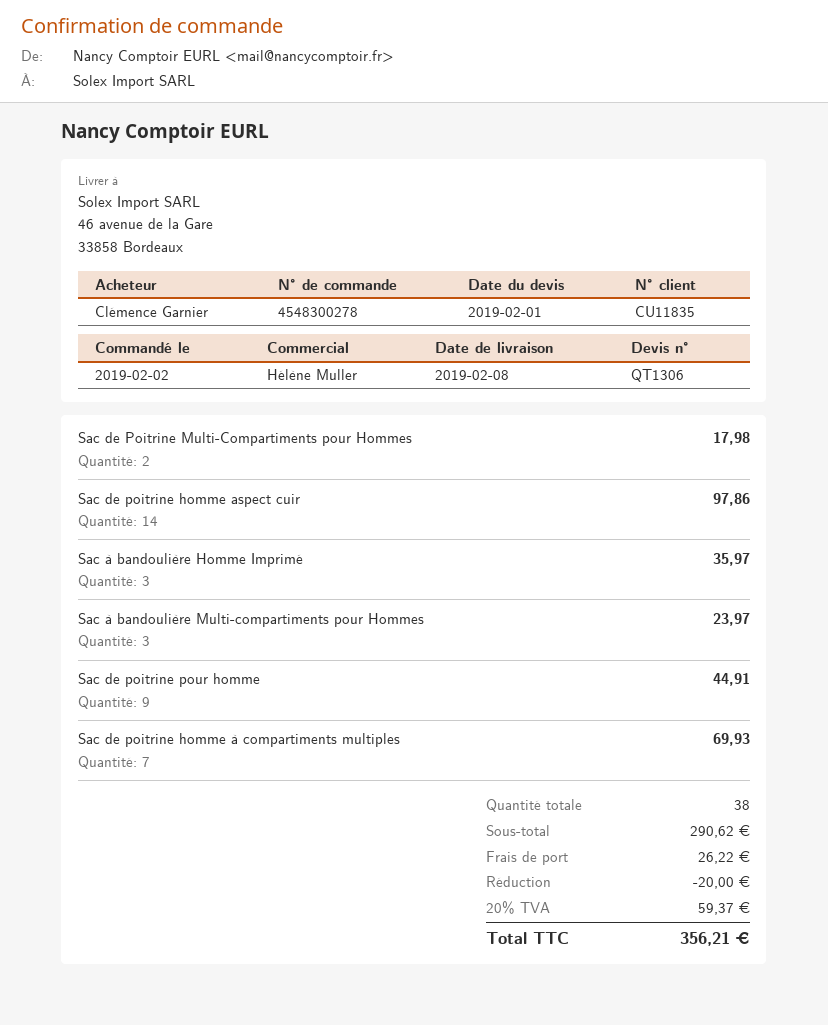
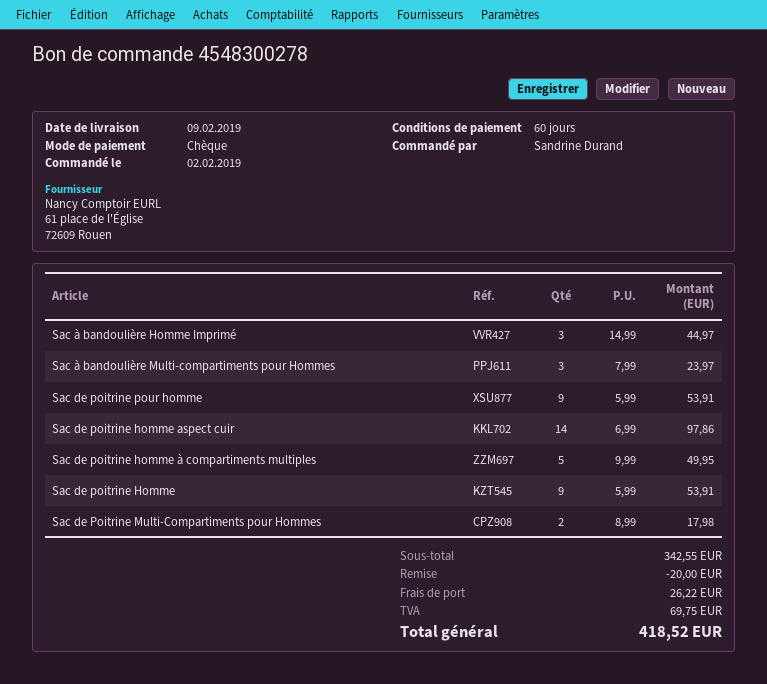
delivery date: 2019-02-08 -> 2019-02-09
ordered by: Clémence Garnier -> Sandrine Durand
Sac à bandoulière Homme Imprimé: 3 for 35.97 -> 3 for 44.97
Sac de poitrine pour homme: 9 for 44.91 -> 9 for 53.91
Sac de poitrine homme à compartiments multiples: 7 for 69.93 -> 5 for 49.95
Sac de poitrine Homme: none -> 9 for 53.91
subtotal: 290.62 -> 342.55
tax: 59.37 -> 69.75
total: 356.21 -> 418.52

